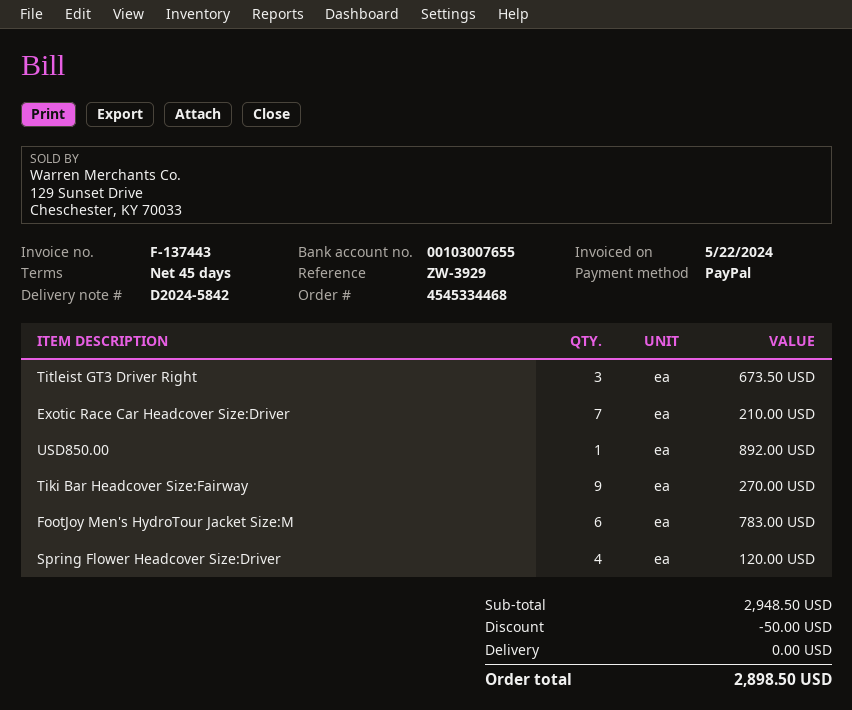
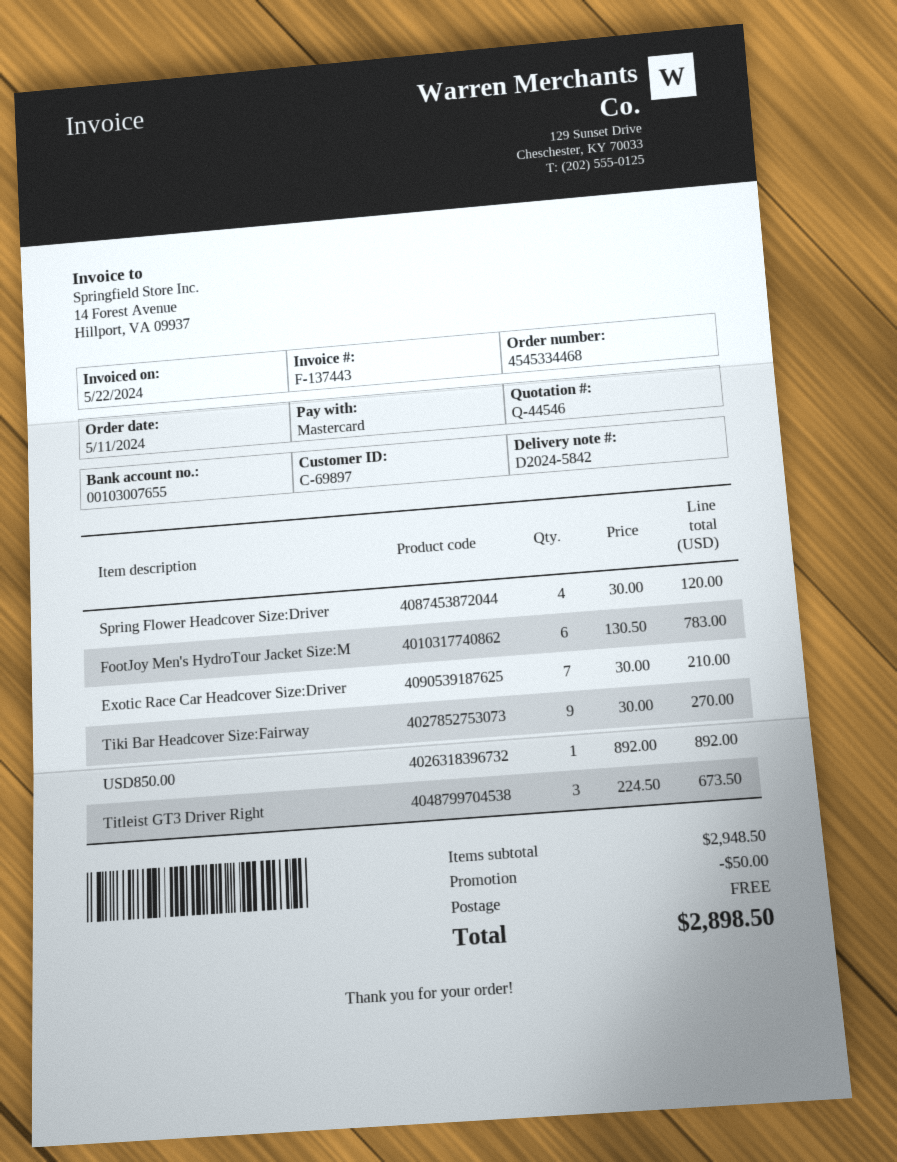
payment method: PayPal -> Mastercard

